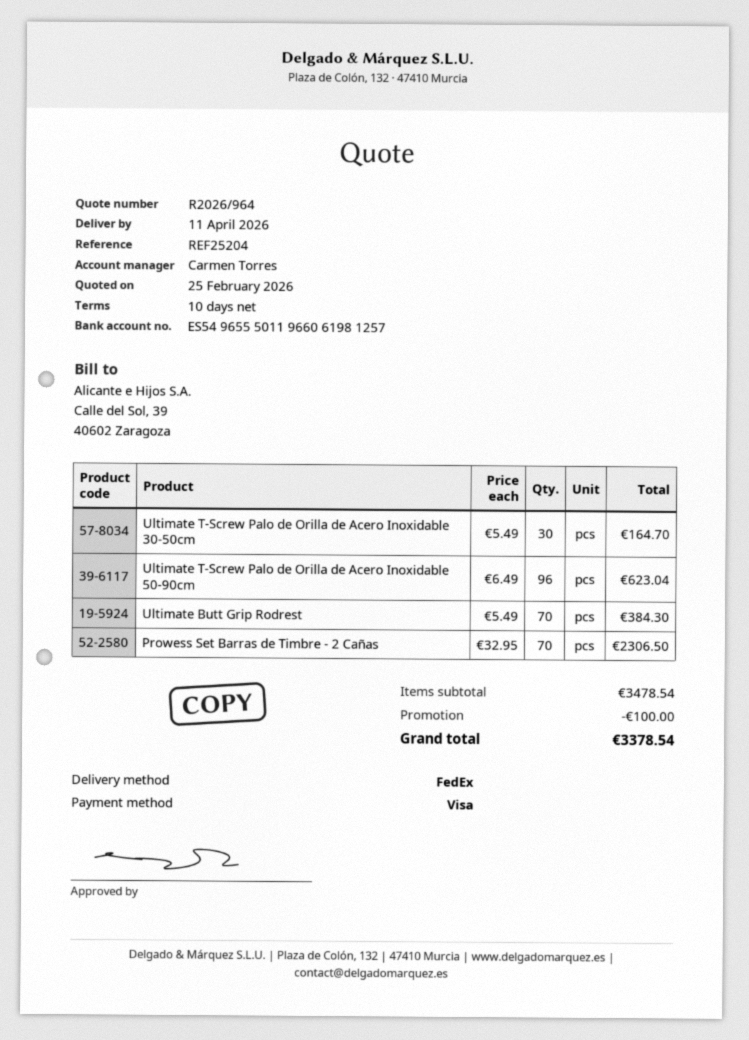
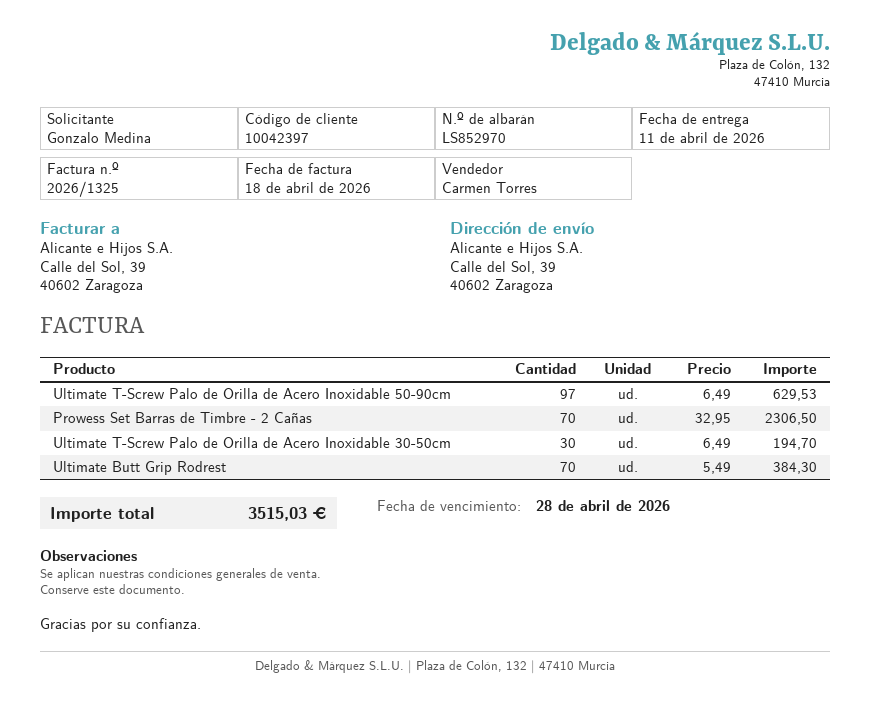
Ultimate T-Screw Palo de Orilla de Acero Inoxidable 30-50cm: 30 x 5.49 = 164.70 -> 30 x 6.49 = 194.70
Ultimate T-Screw Palo de Orilla de Acero Inoxidable 50-90cm: 96 x 6.49 = 623.04 -> 97 x 6.49 = 629.53
discount: 100.00 -> none
total: 3378.54 -> 3515.03

